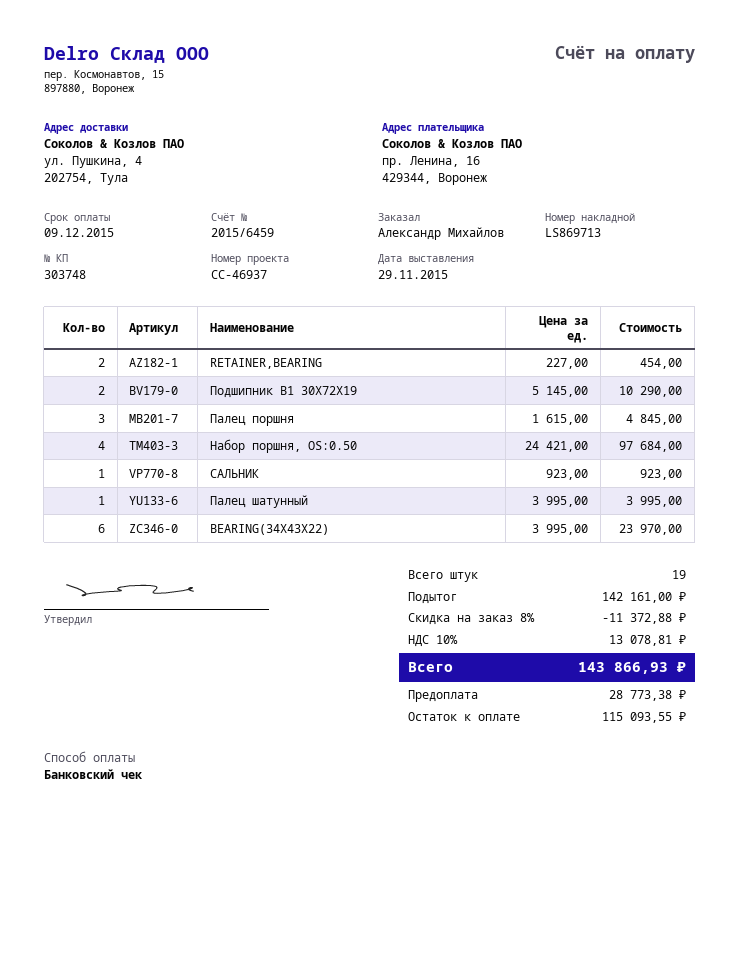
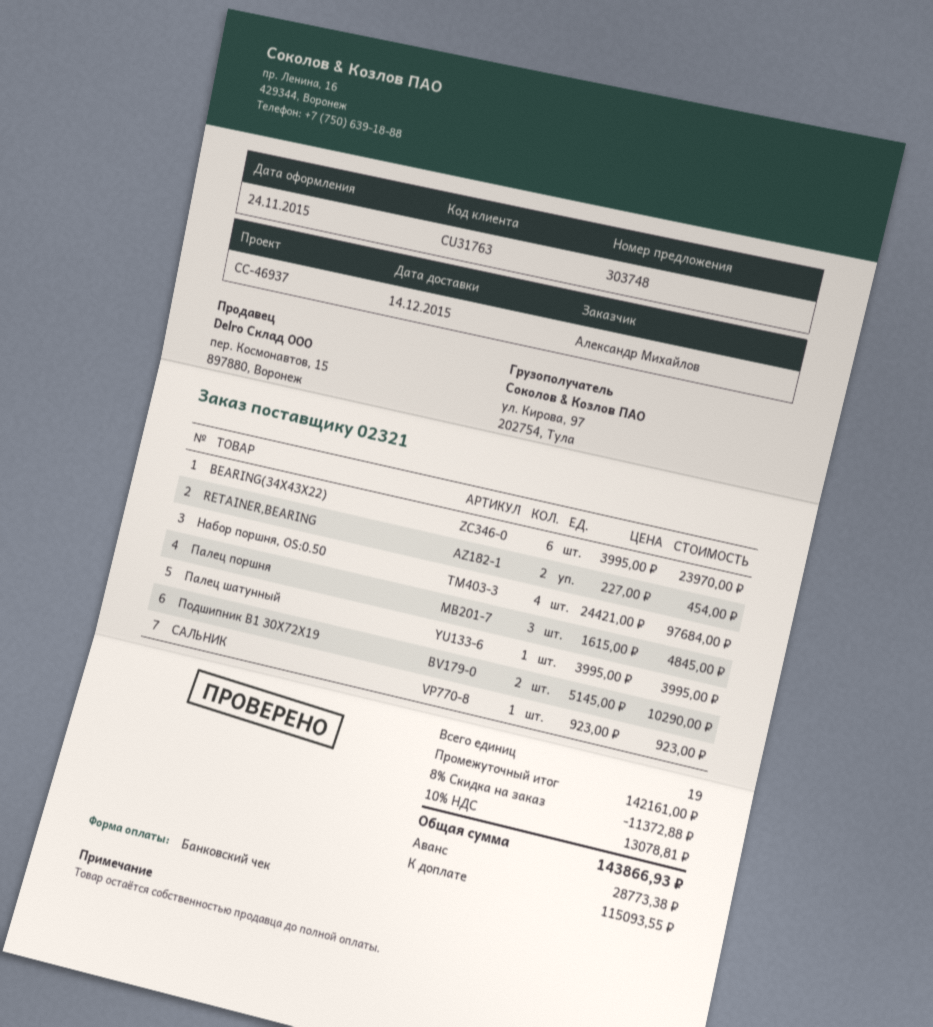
ship to: ул. Пушкина, 4, 202754, Тула -> ул. Кирова, 97, 202754, Тула

